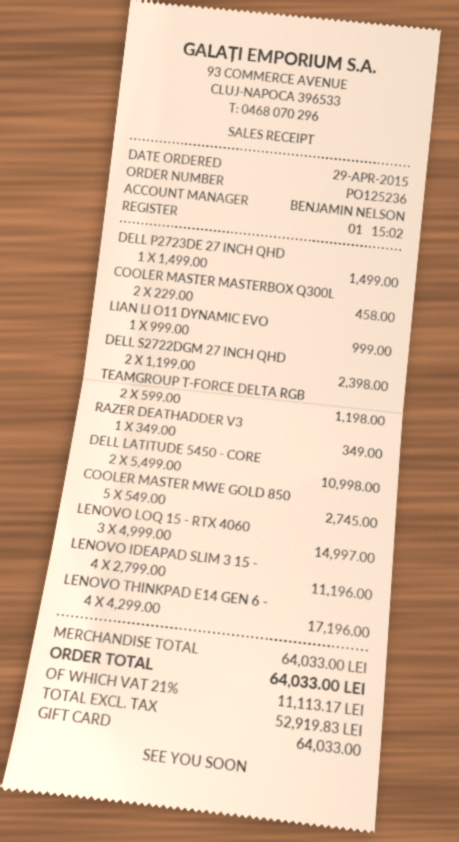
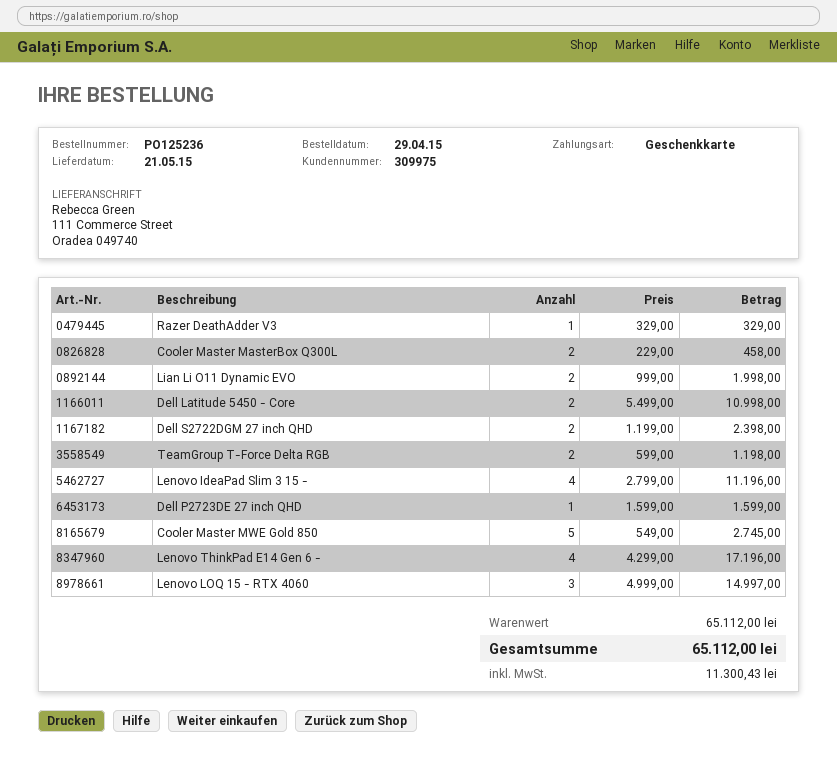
DELL P2723DE 27 INCH QHD: 1 x 1499.00 = 1499.00 -> 1 x 1599.00 = 1599.00
LIAN LI O11 DYNAMIC EVO: 1 x 999.00 = 999.00 -> 2 x 999.00 = 1998.00
RAZER DEATHADDER V3: 1 x 349.00 = 349.00 -> 1 x 329.00 = 329.00
subtotal: 64033.00 -> 65112.00
tax: 11113.17 -> 11300.43
total: 64033.00 -> 65112.00

